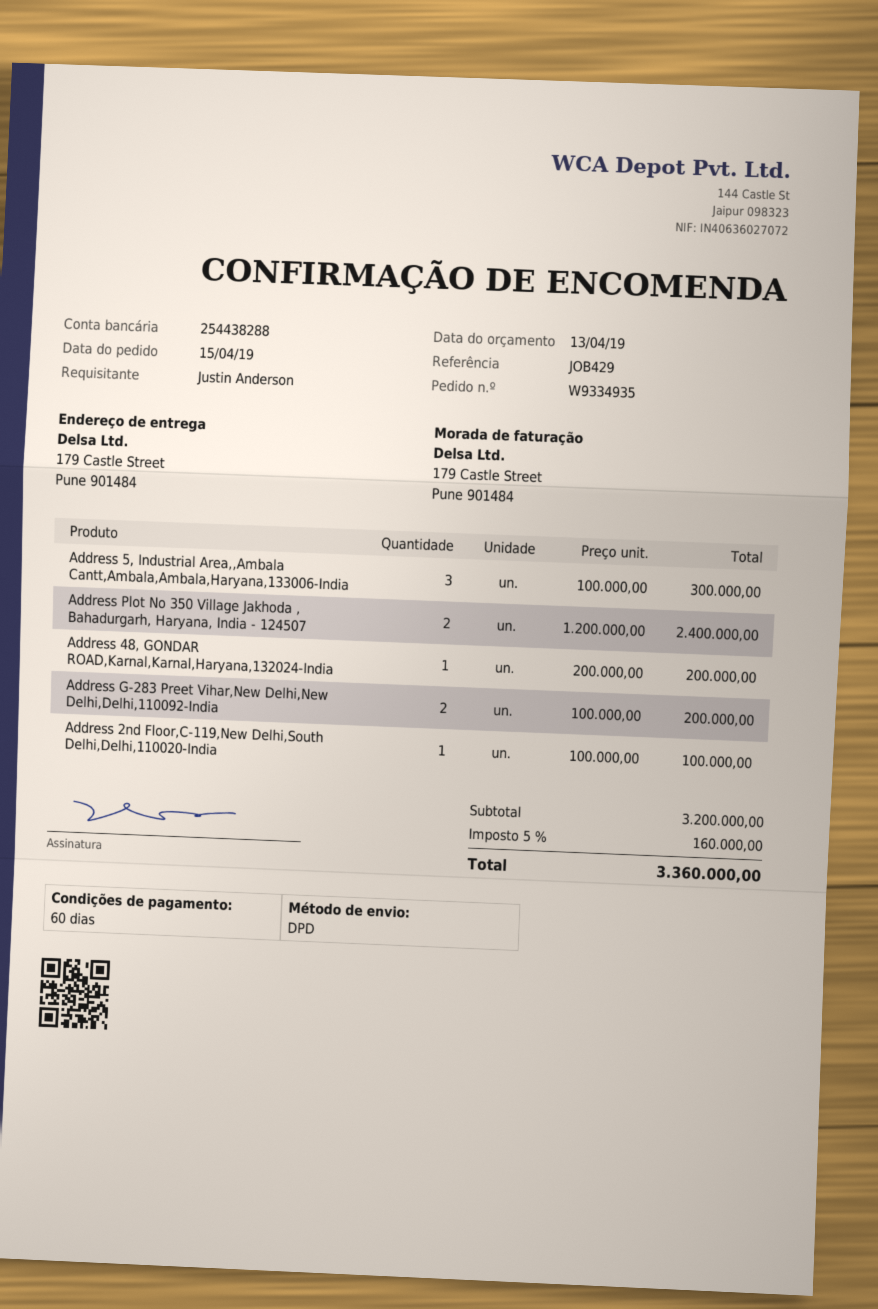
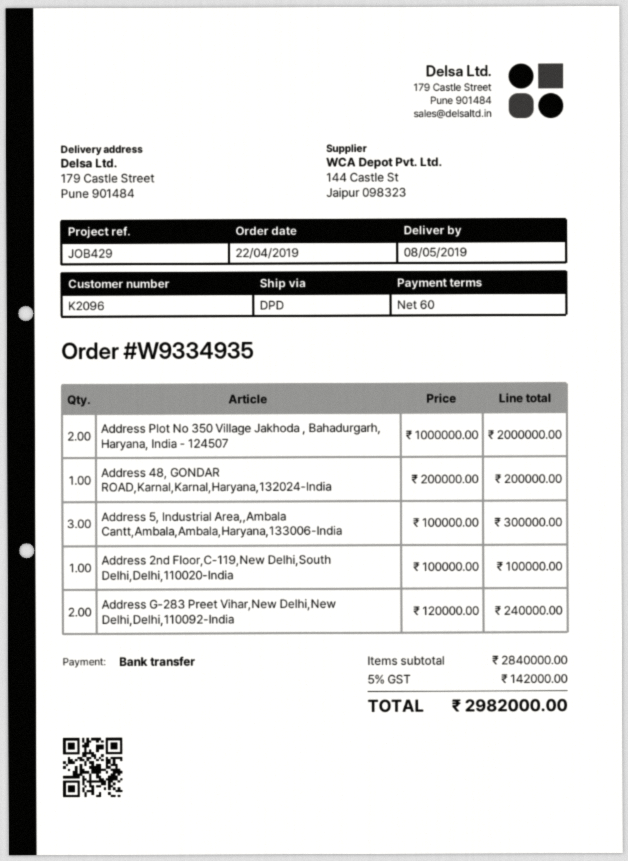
order date: 2019-04-15 -> 2019-04-22
Address Plot No 350 Village Jakhoda , Bahadurgarh, Haryana, India - 124507: 2 x 1200000.00 = 2400000.00 -> 2 x 1000000.00 = 2000000.00
Address G-283 Preet Vihar,New Delhi,New Delhi,Delhi,110092-India: 2 x 100000.00 = 200000.00 -> 2 x 120000.00 = 240000.00
subtotal: 3200000.00 -> 2840000.00
tax: 5% = 160000.00 -> 5% = 142000.00
total: 3360000.00 -> 2982000.00

